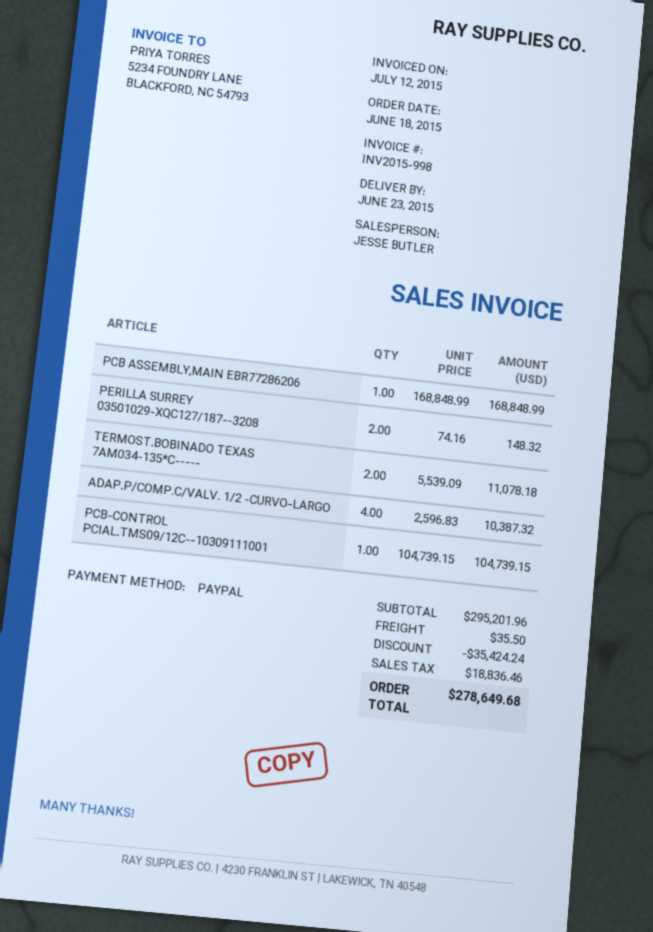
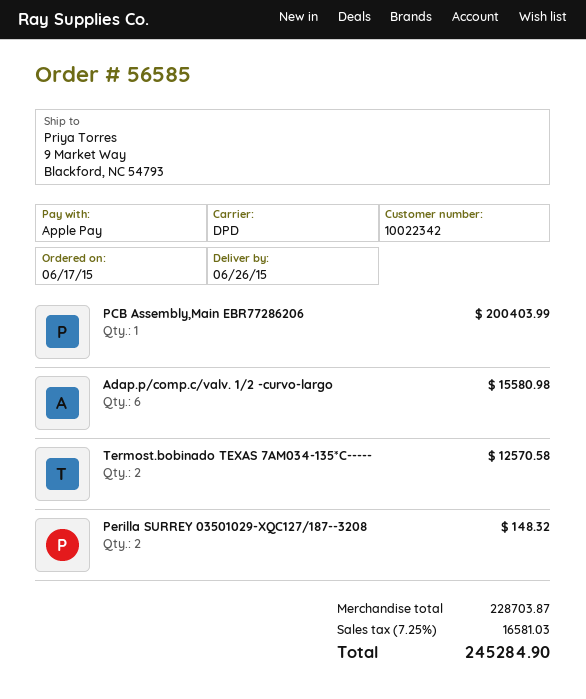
order date: 2015-06-18 -> 2015-06-17
delivery date: 2015-06-23 -> 2015-06-26
payment method: PayPal -> Apple Pay
PCB ASSEMBLY,MAIN EBR77286206: 1 for 168848.99 -> 1 for 200403.99
TERMOST.BOBINADO TEXAS 7AM034-135*C-----: 2 for 11078.18 -> 2 for 12570.58
ADAP.P/COMP.C/VALV. 1/2 -CURVO-LARGO: 4 for 10387.32 -> 6 for 15580.98
PCB-CONTROL PCIAL.TMS09/12C--10309111001: 1 for 104739.15 -> none
subtotal: 295201.96 -> 228703.87
discount: 35424.24 -> none
shipping: 35.50 -> none
tax: 18836.46 -> 16581.03
total: 278649.68 -> 245284.90

